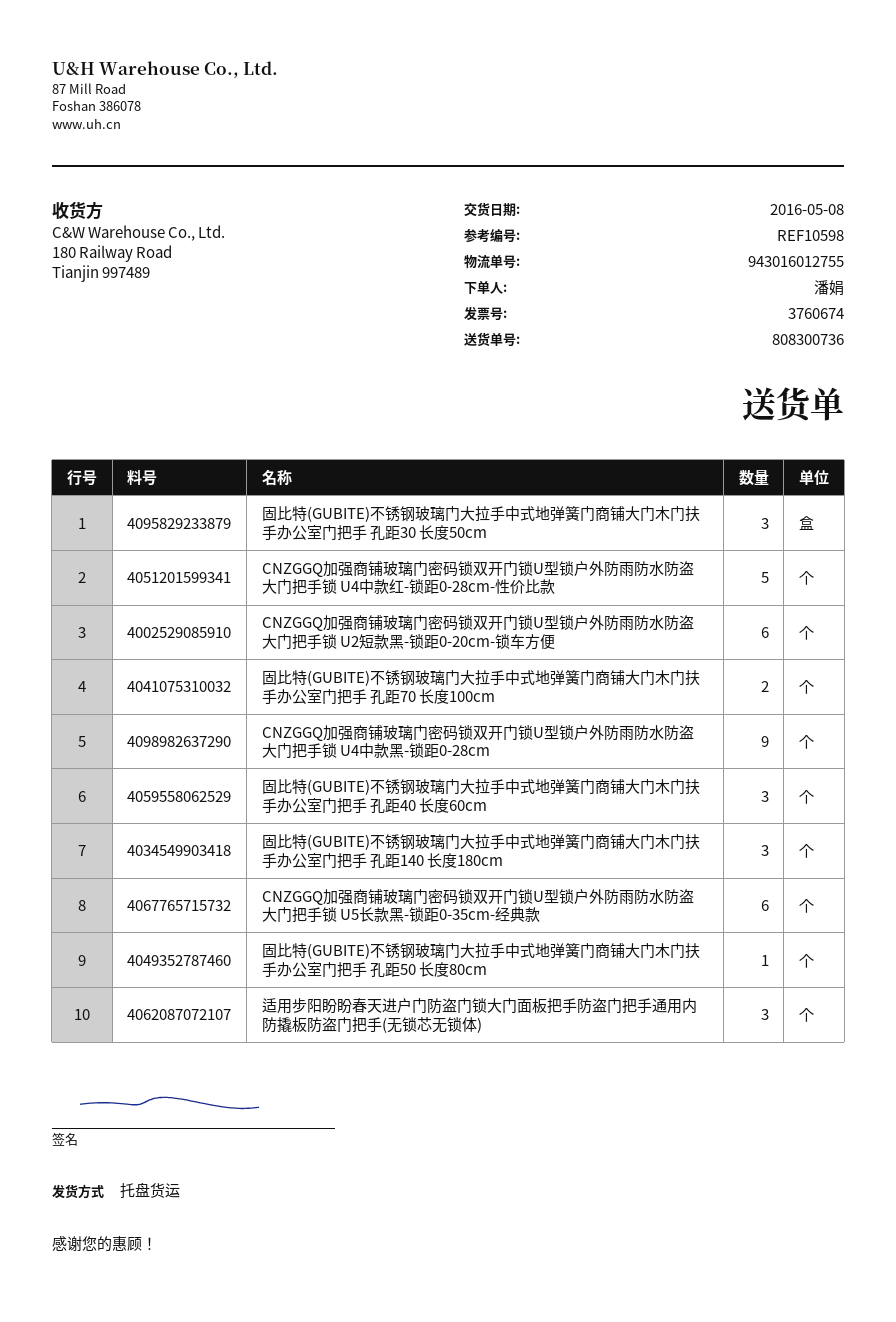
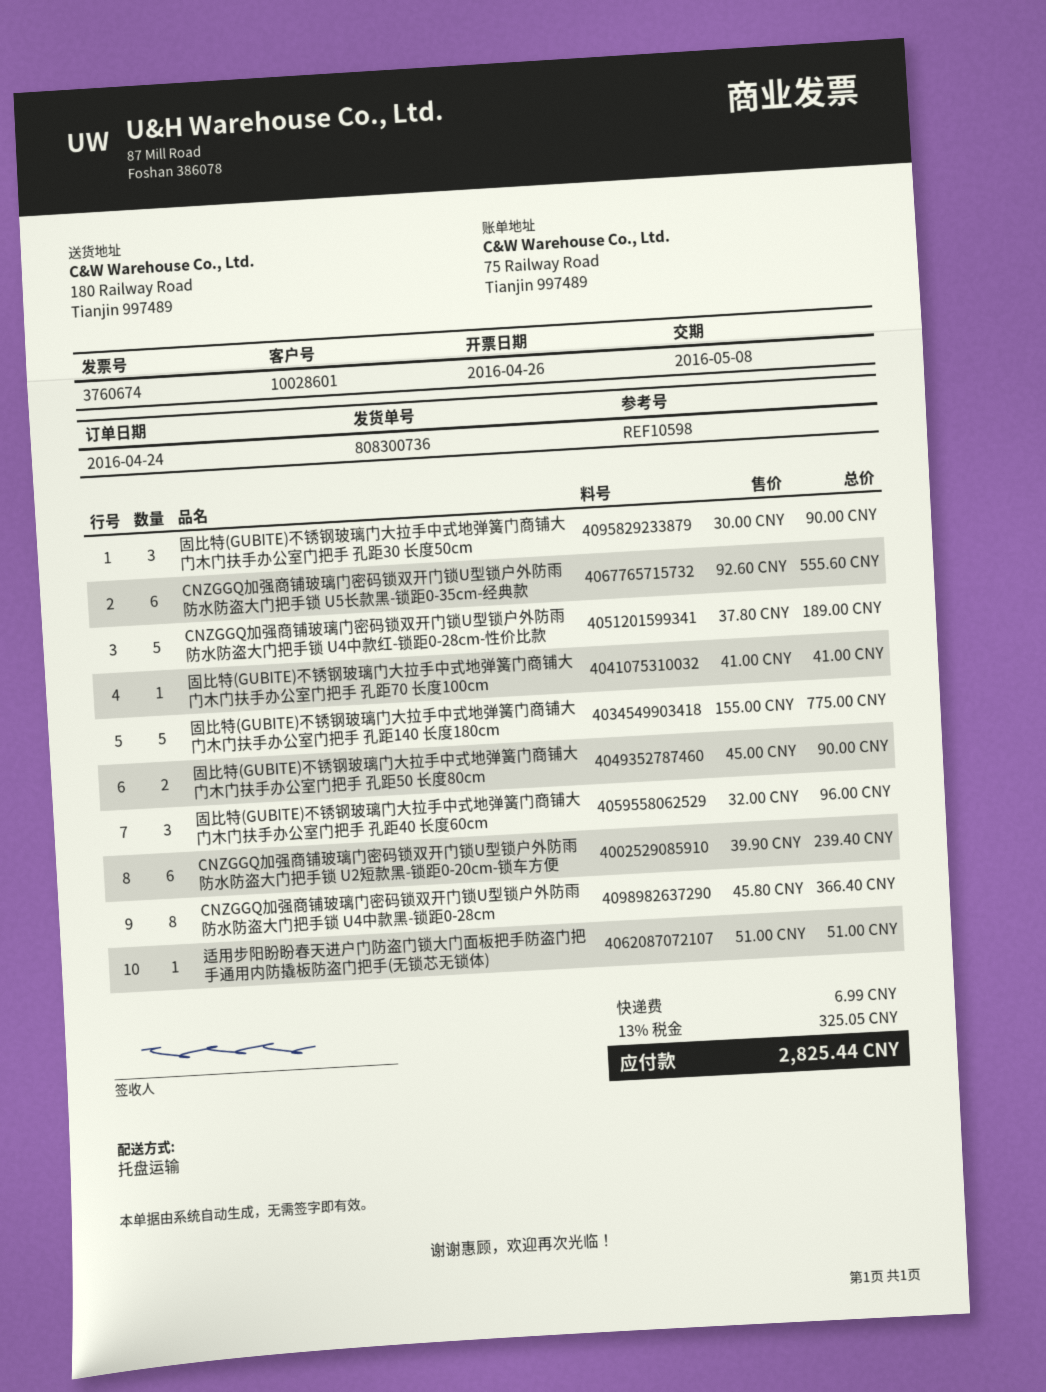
固比特(GUBITE)不锈钢玻璃门大拉手中式地弹簧门商铺大门木门扶手办公室门把手 孔距70 长度100cm: 2 -> 1
CNZGGQ加强商铺玻璃门密码锁双开门锁U型锁户外防雨防水防盗大门把手锁 U4中款黑-锁距0-28cm: 9 -> 8
固比特(GUBITE)不锈钢玻璃门大拉手中式地弹簧门商铺大门木门扶手办公室门把手 孔距140 长度180cm: 3 -> 5
固比特(GUBITE)不锈钢玻璃门大拉手中式地弹簧门商铺大门木门扶手办公室门把手 孔距50 长度80cm: 1 -> 2
适用步阳盼盼春天进户门防盗门锁大门面板把手防盗门把手通用内防撬板防盗门把手(无锁芯无锁体): 3 -> 1

